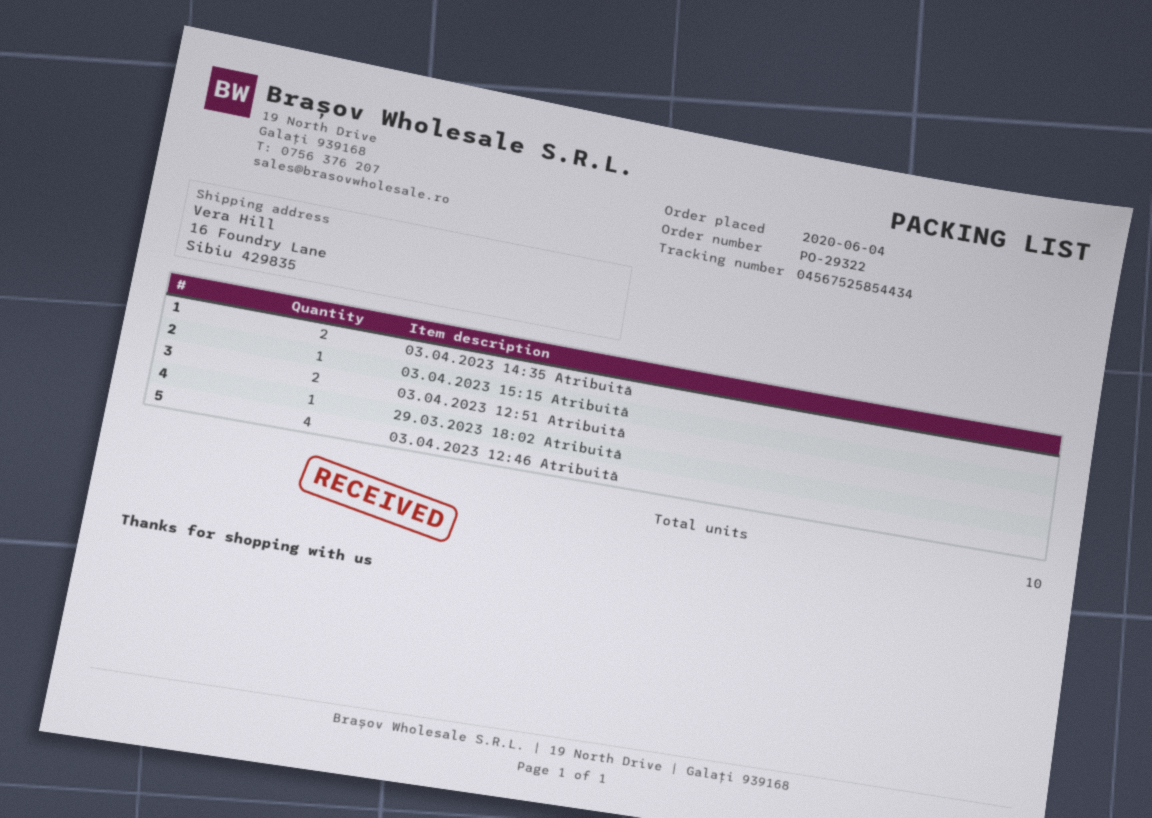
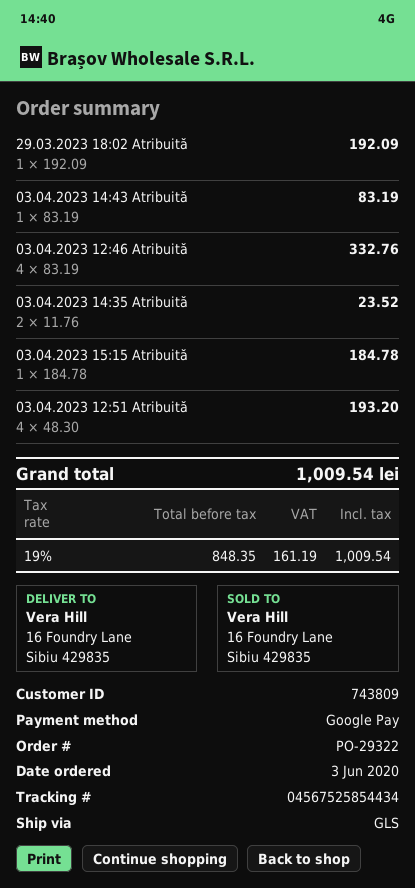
order date: 2020-06-04 -> 2020-06-03
03.04.2023 12:51 Atribuită: 2 -> 4
03.04.2023 14:43 Atribuită: none -> 1

